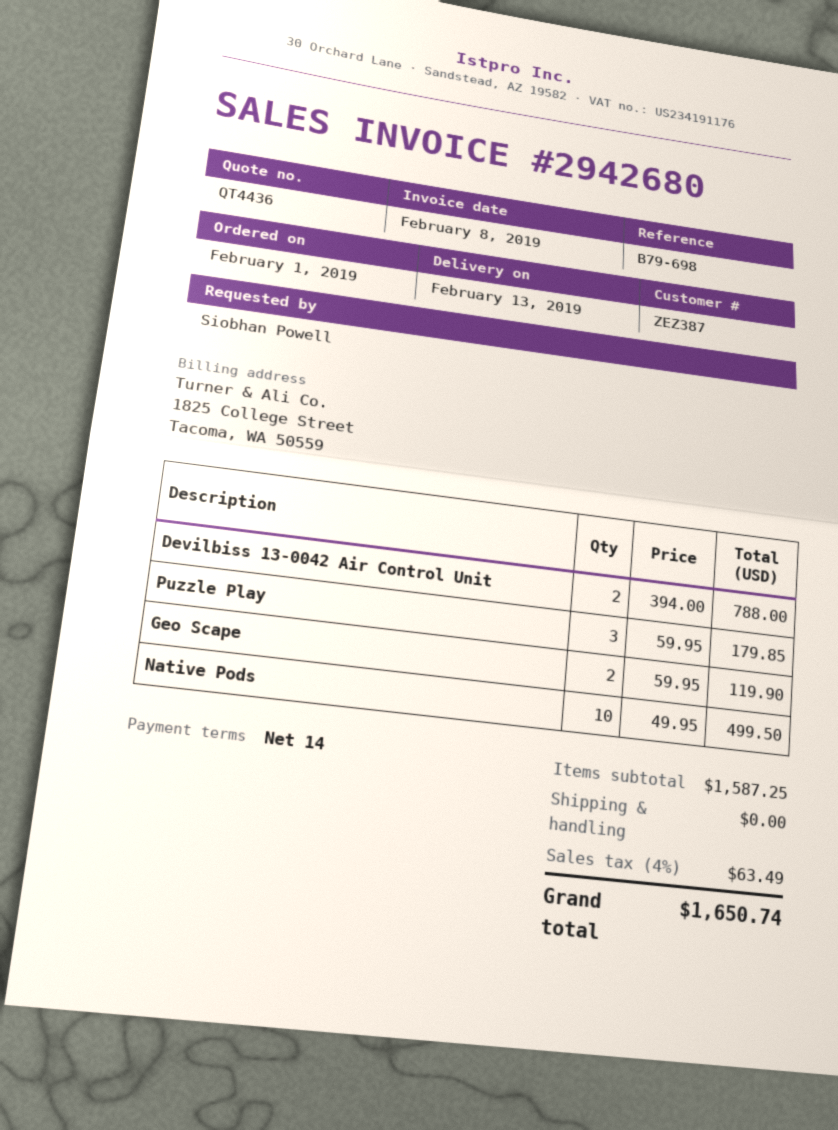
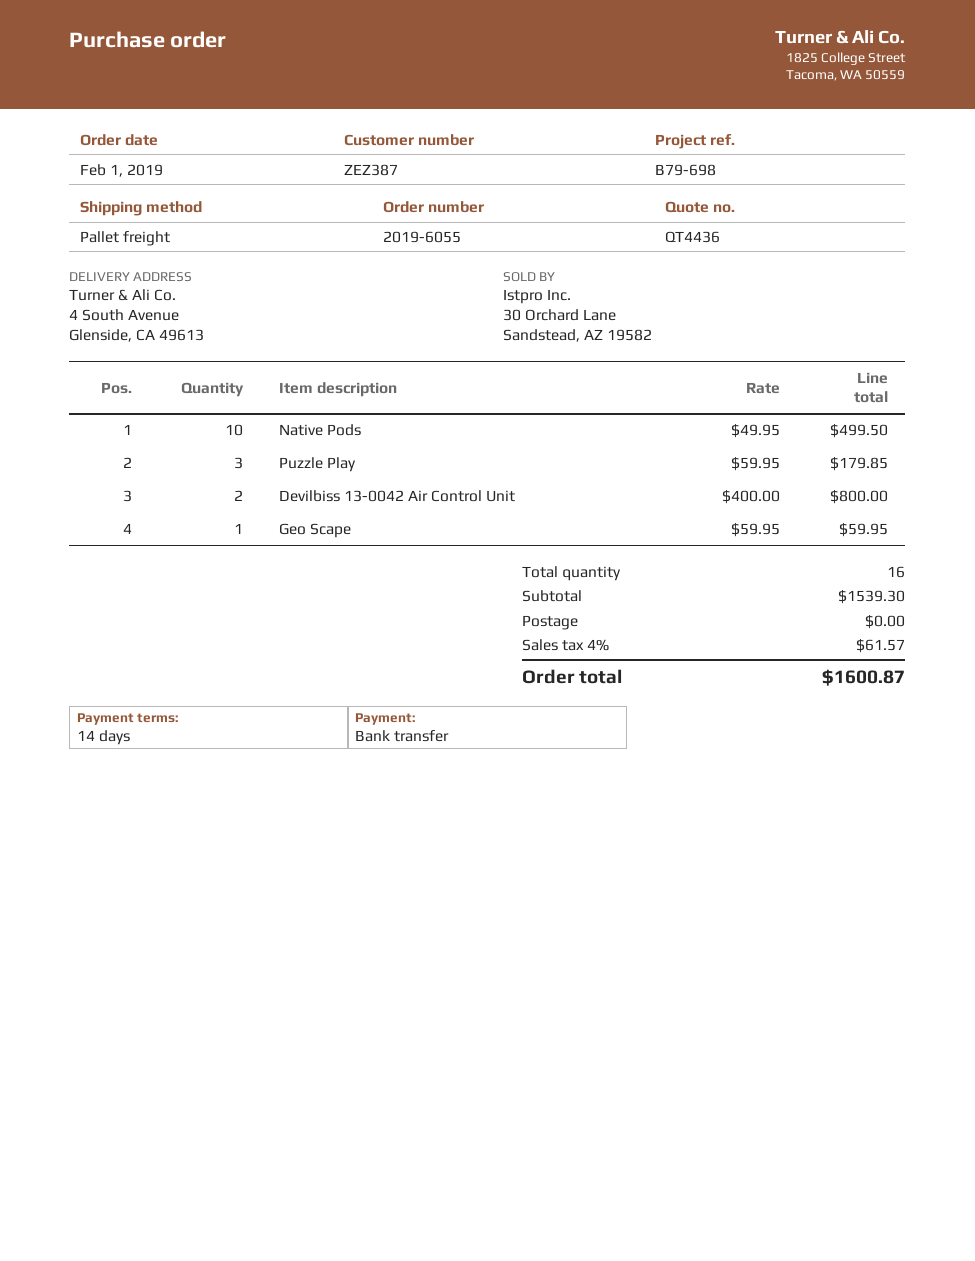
Devilbiss 13-0042 Air Control Unit: 2 x 394.00 = 788.00 -> 2 x 400.00 = 800.00
Geo Scape: 2 x 59.95 = 119.90 -> 1 x 59.95 = 59.95
subtotal: 1587.25 -> 1539.30
tax: 4% = 63.49 -> 4% = 61.57
total: 1650.74 -> 1600.87

